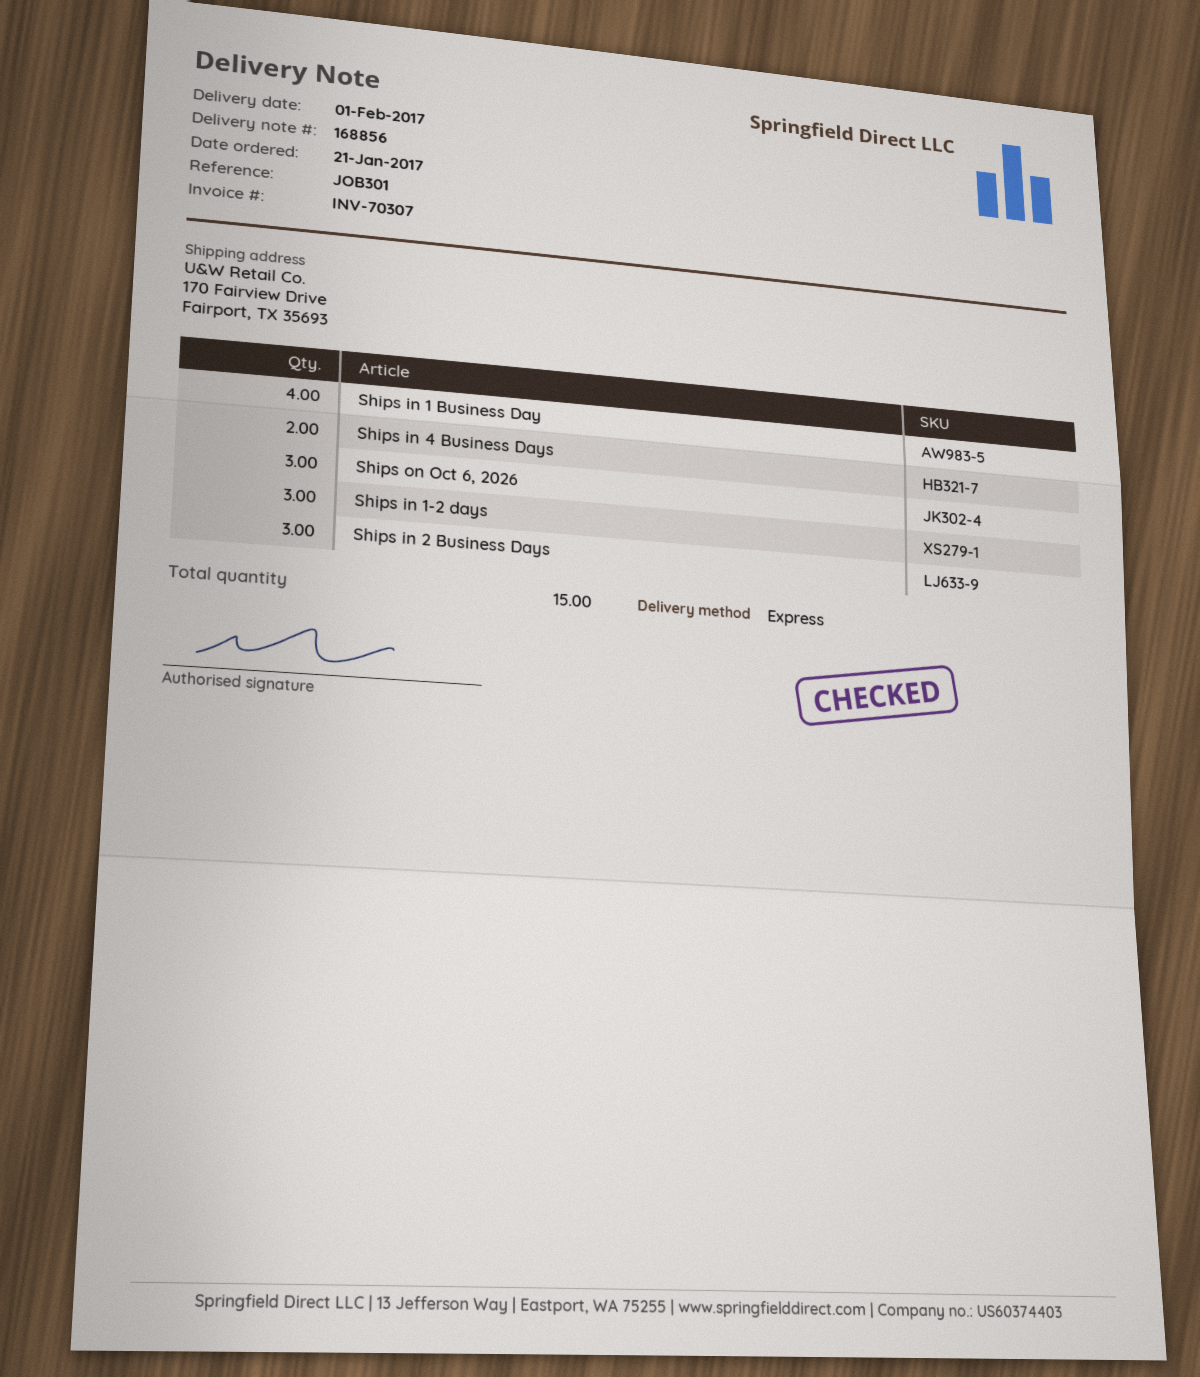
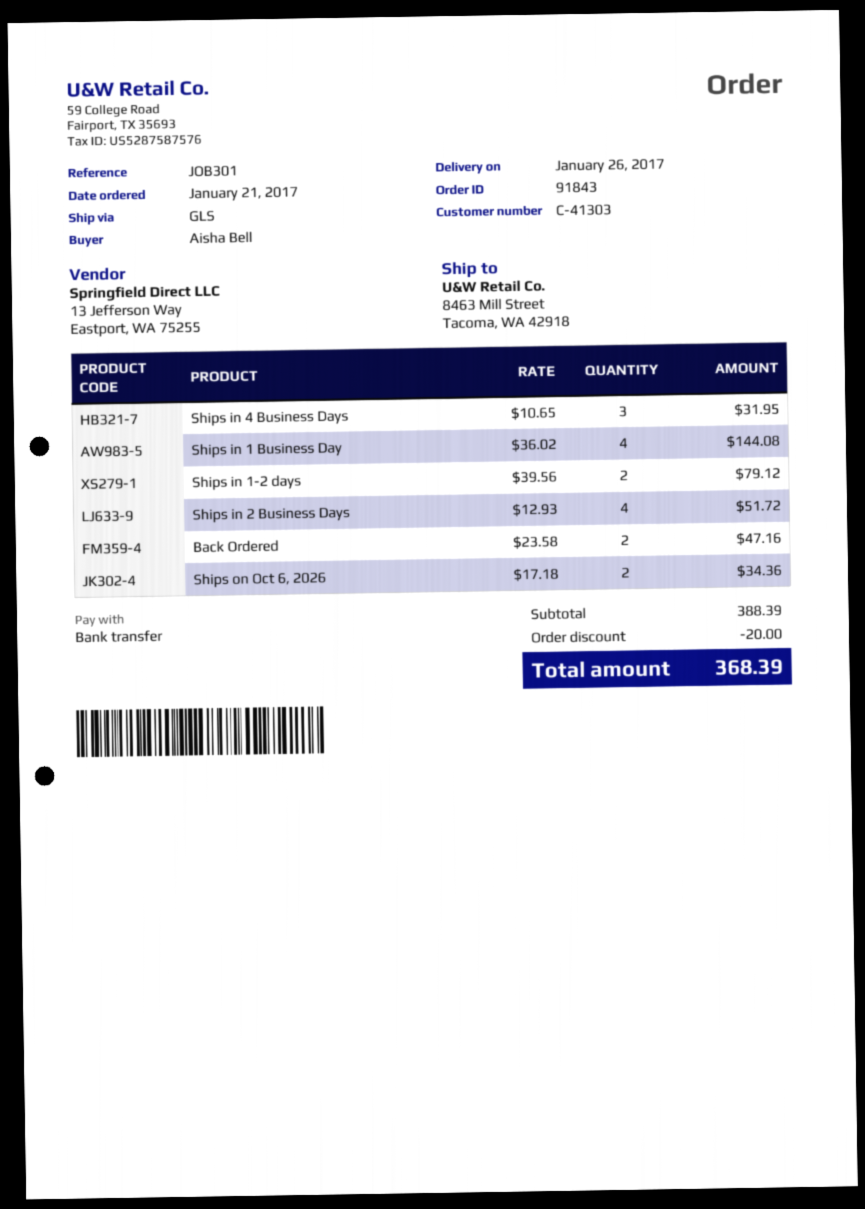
delivery date: 2017-02-01 -> 2017-01-26
shipping method: express -> GLS
ship to: 170 Fairview Drive, Fairport, TX 35693 -> 8463 Mill Street, Tacoma, WA 42918
Ships in 4 Business Days: 2 -> 3
Ships on Oct 6, 2026: 3 -> 2
Ships in 1-2 days: 3 -> 2
Ships in 2 Business Days: 3 -> 4
Back Ordered: none -> 2

